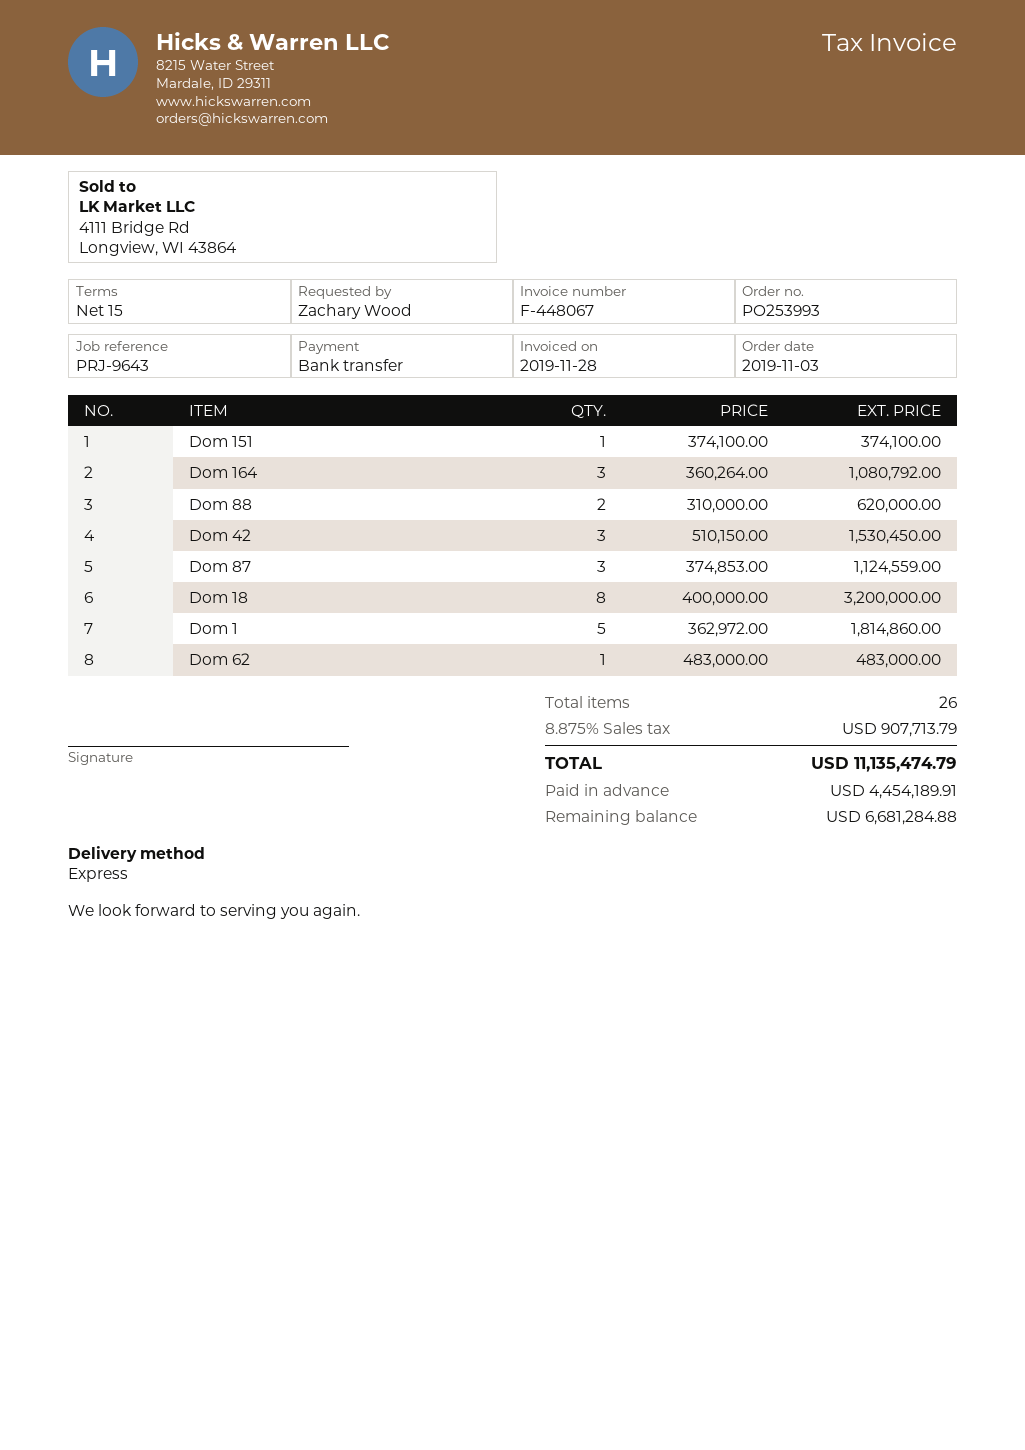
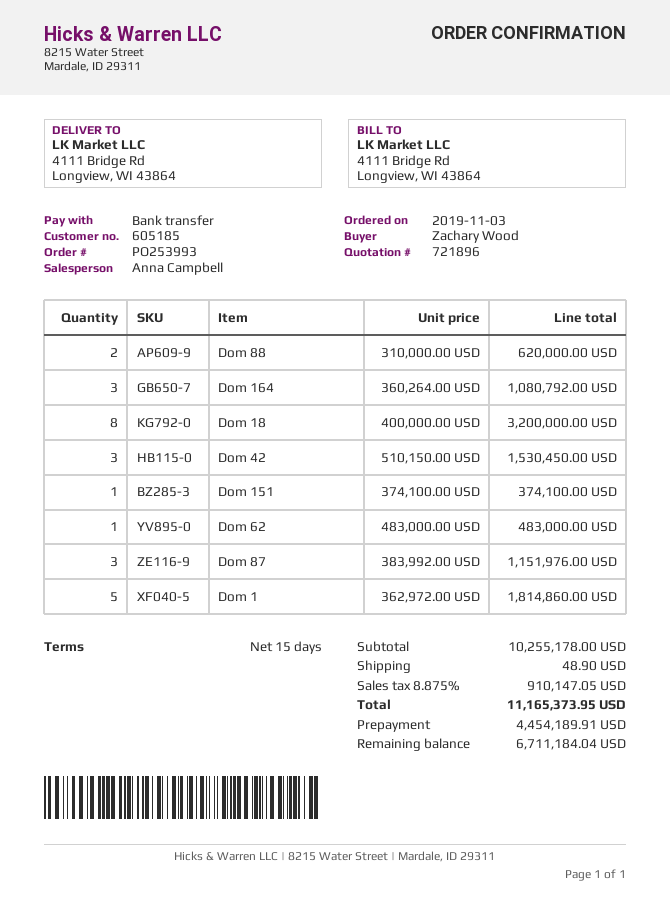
Dom 87: 3 x 374853.00 = 1124559.00 -> 3 x 383992.00 = 1151976.00
shipping: none -> 48.90
tax: 8.875% = 907713.79 -> 8.875% = 910147.05
total: 11135474.79 -> 11165373.95
balance: 6681284.88 -> 6711184.04

